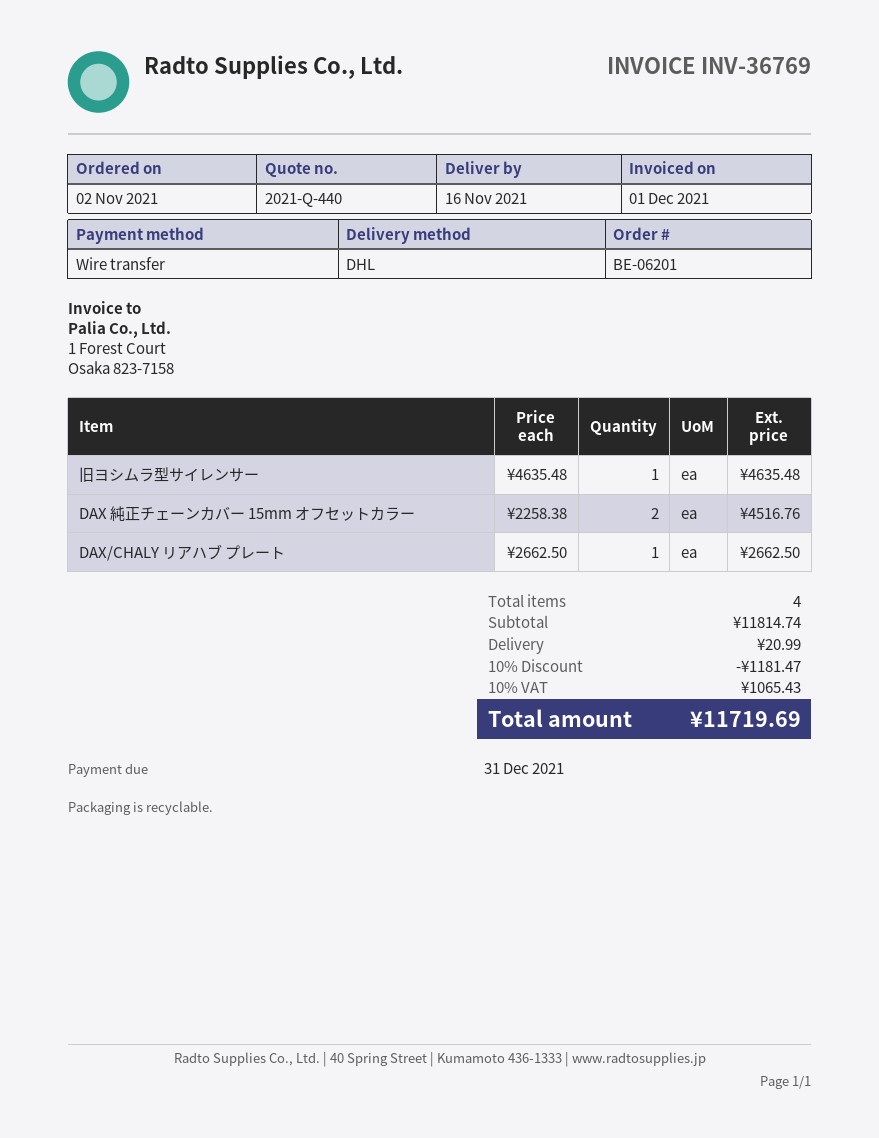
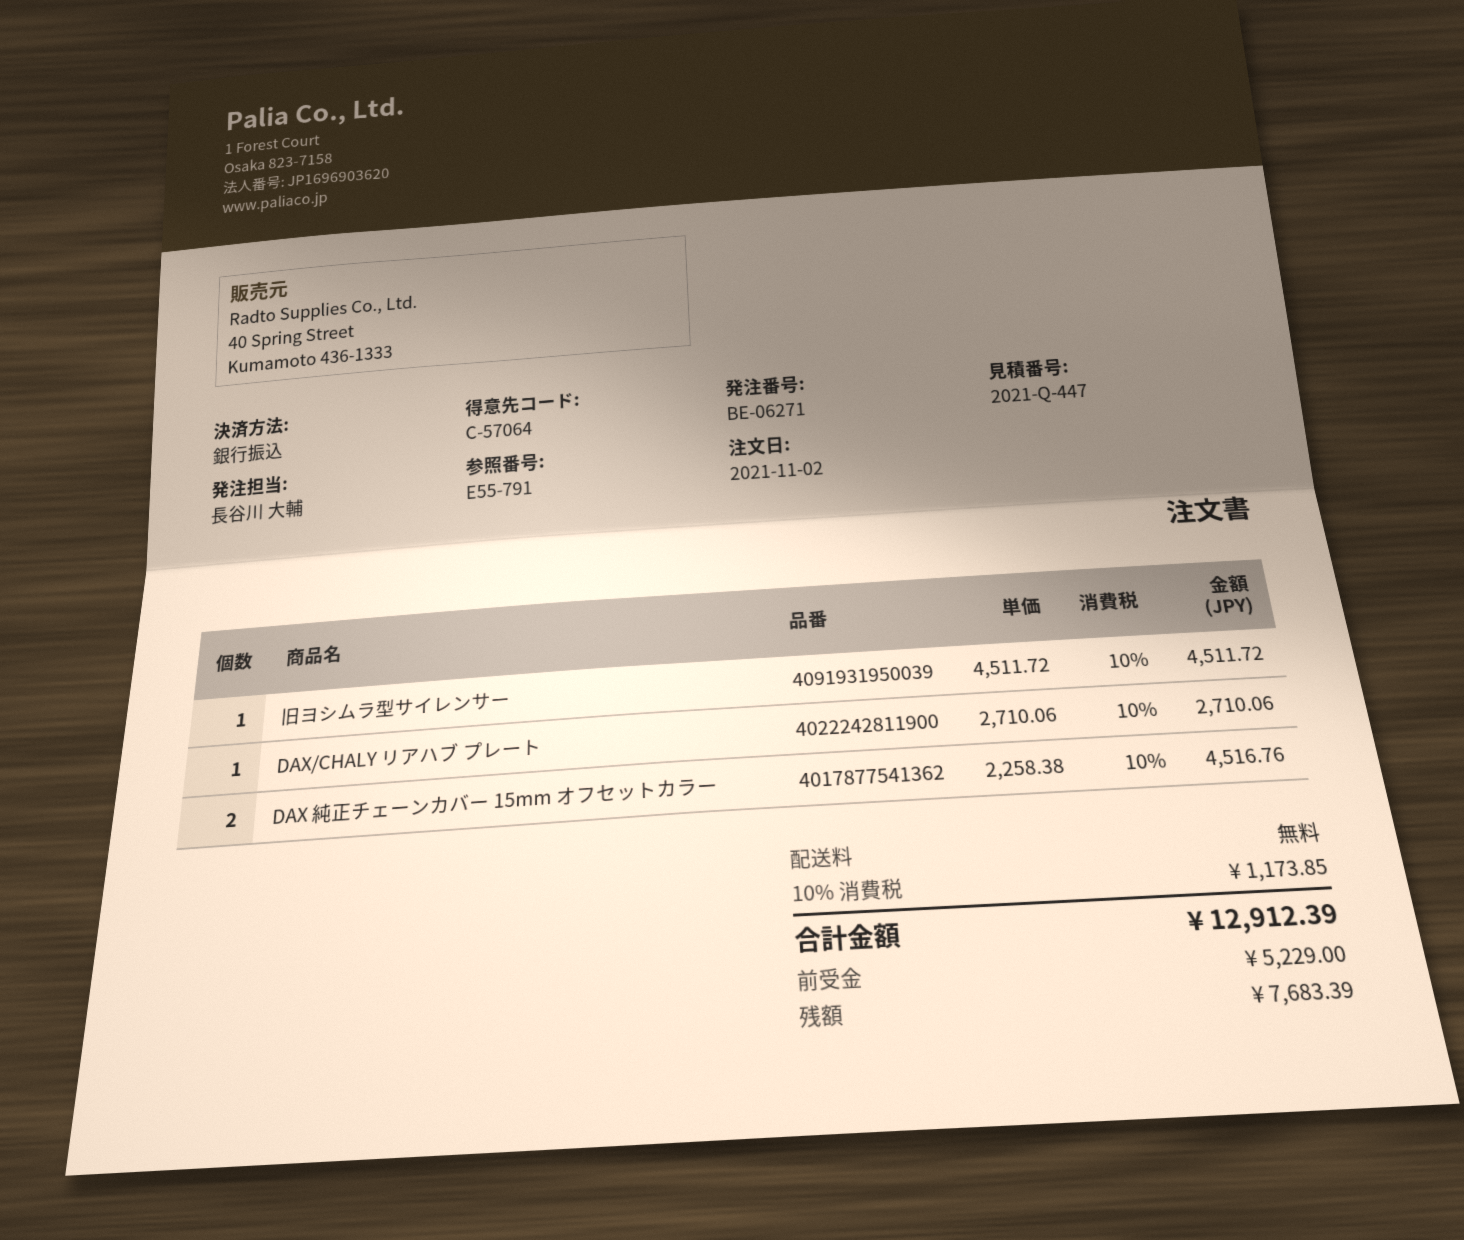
quote number: 2021-Q-440 -> 2021-Q-447
order number: BE-06201 -> BE-06271
旧ヨシムラ型サイレンサー: 1 x 4635.48 = 4635.48 -> 1 x 4511.72 = 4511.72
DAX/CHALY リアハブ プレート: 1 x 2662.50 = 2662.50 -> 1 x 2710.06 = 2710.06
discount: 10% = 1181.47 -> none
shipping: 20.99 -> 0.00
tax: 10% = 1065.43 -> 10% = 1173.85
total: 11719.69 -> 12912.39

